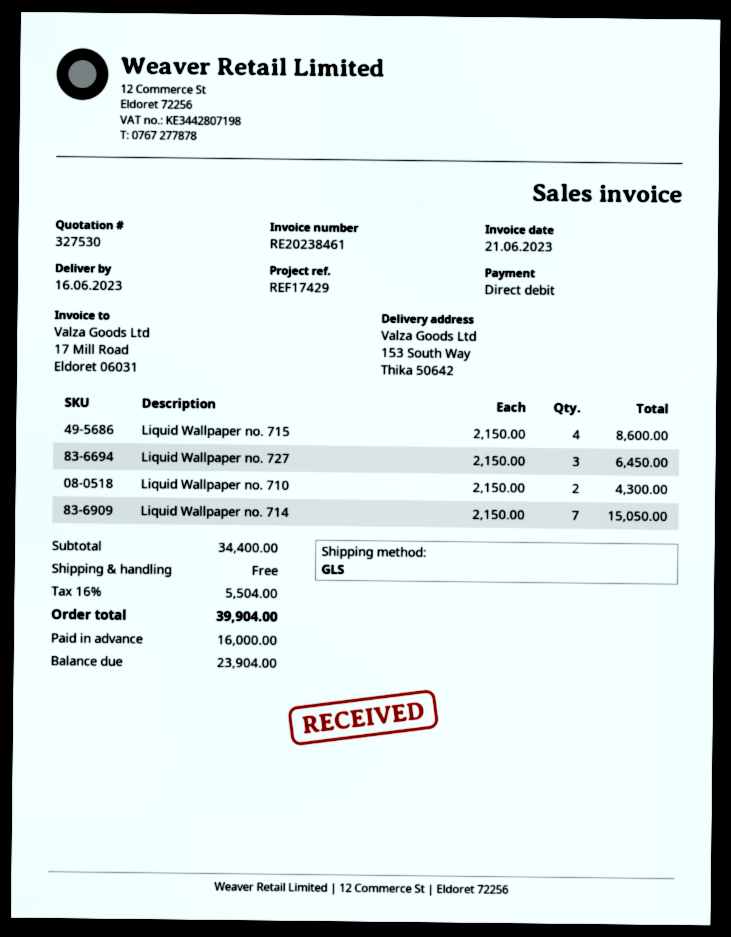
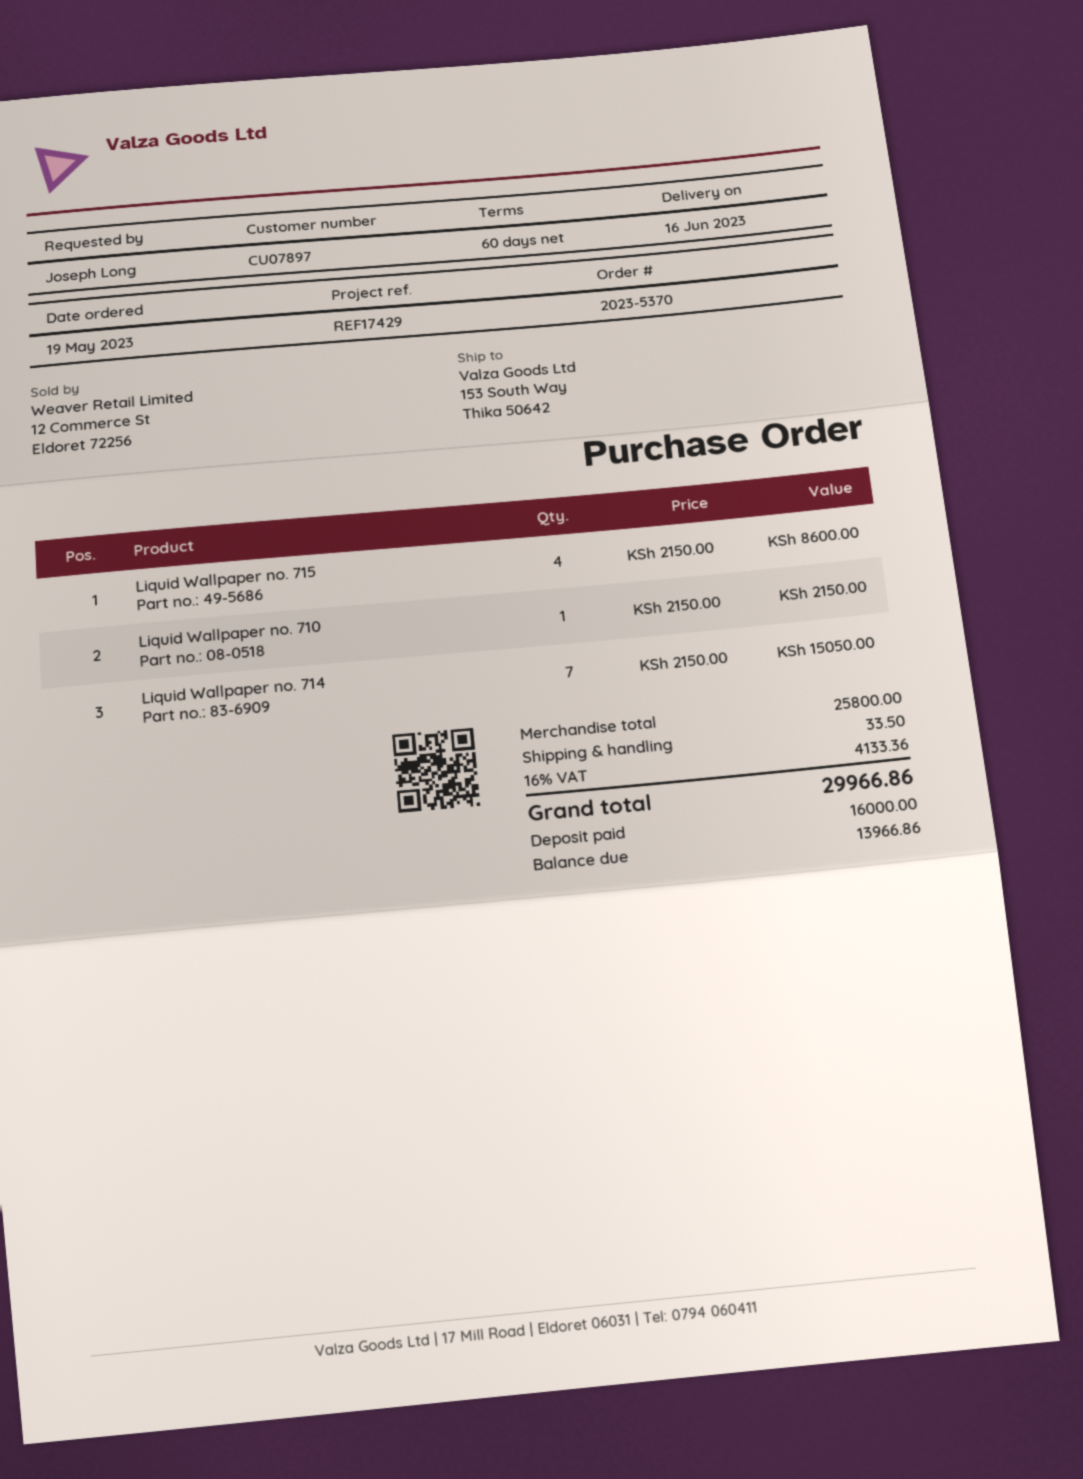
Liquid Wallpaper no. 727: 3 x 2150.00 = 6450.00 -> none
Liquid Wallpaper no. 710: 2 x 2150.00 = 4300.00 -> 1 x 2150.00 = 2150.00
subtotal: 34400.00 -> 25800.00
shipping: 0.00 -> 33.50
tax: 16% = 5504.00 -> 16% = 4133.36
total: 39904.00 -> 29966.86
balance: 23904.00 -> 13966.86

